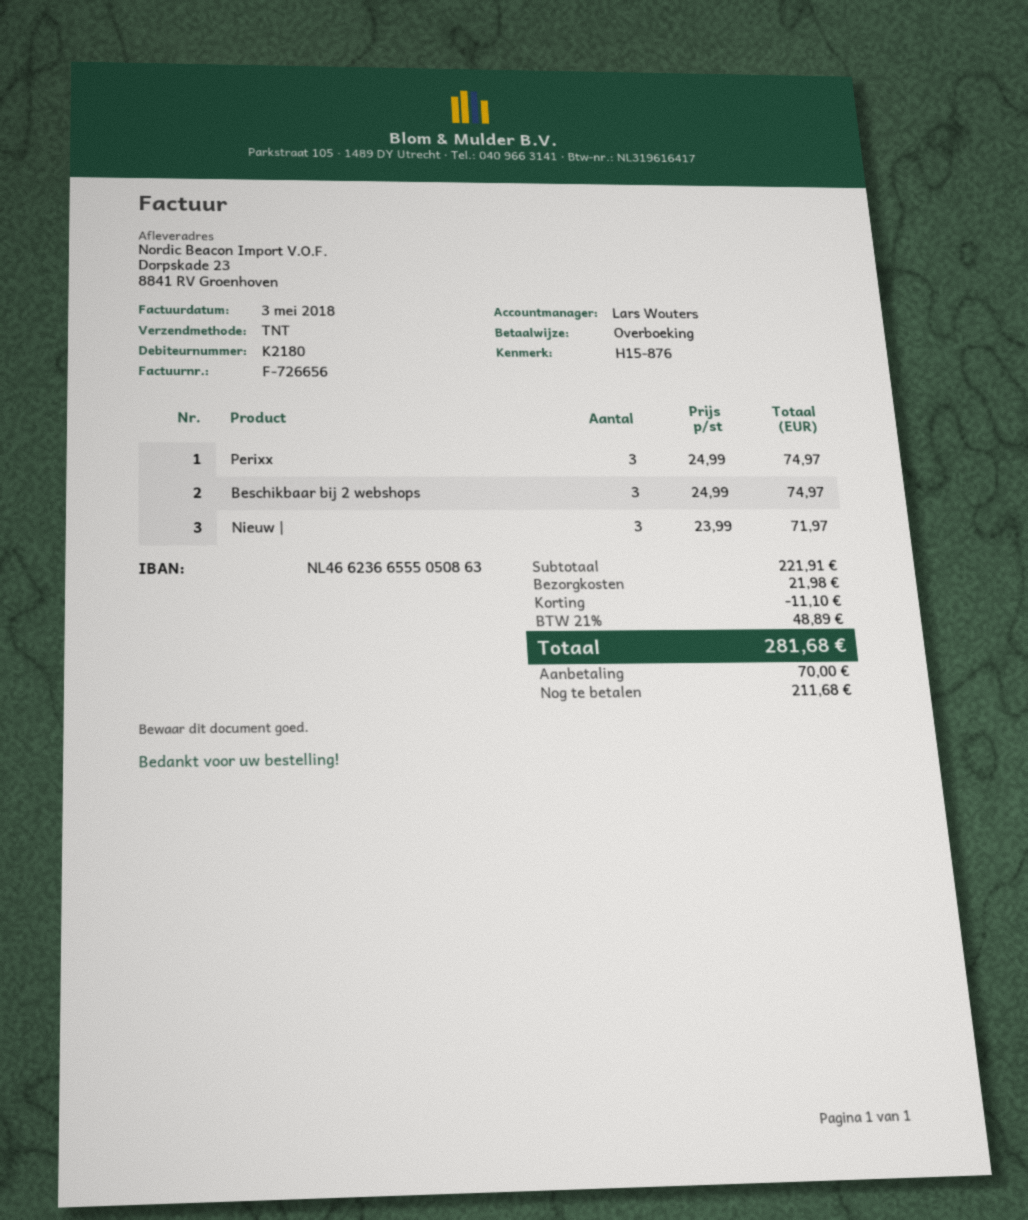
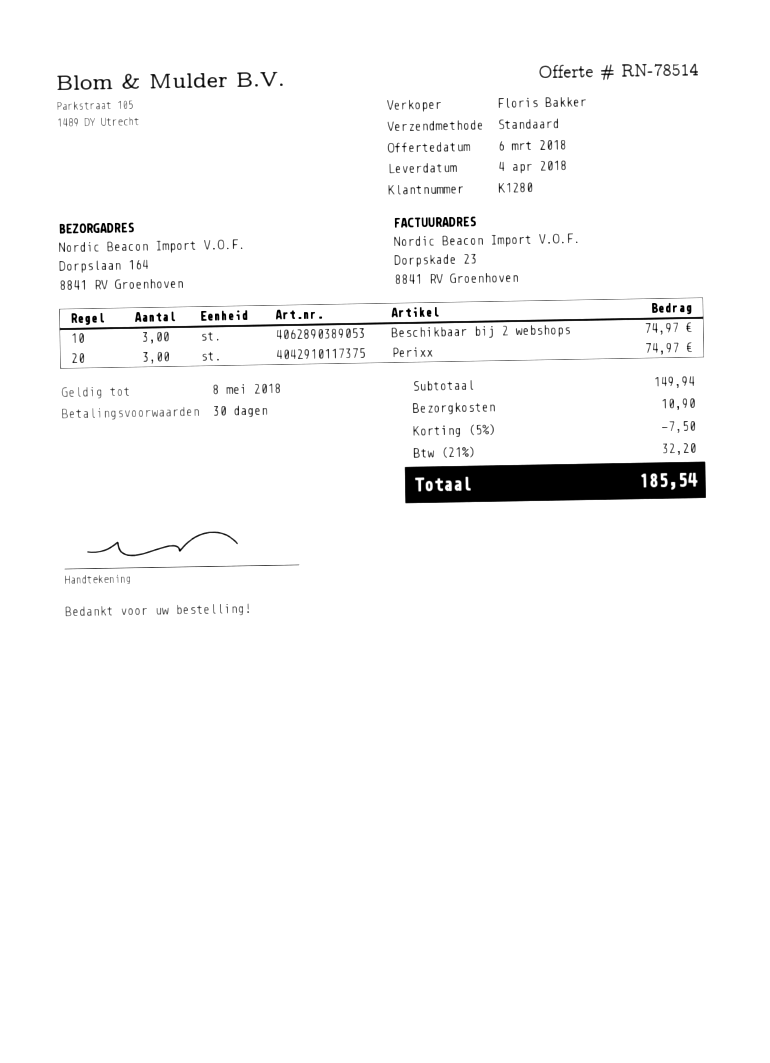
customer number: K2180 -> K1280
sales rep: Lars Wouters -> Floris Bakker
shipping method: TNT -> standard
ship to: Dorpskade 23, 8841 RV Groenhoven -> Dorpslaan 164, 8841 RV Groenhoven
Nieuw |: 3 for 71.97 -> none
subtotal: 221.91 -> 149.94
discount: 11.10 -> 7.50
shipping: 21.98 -> 10.90
tax: 21% = 48.89 -> 21% = 32.20
total: 281.68 -> 185.54

